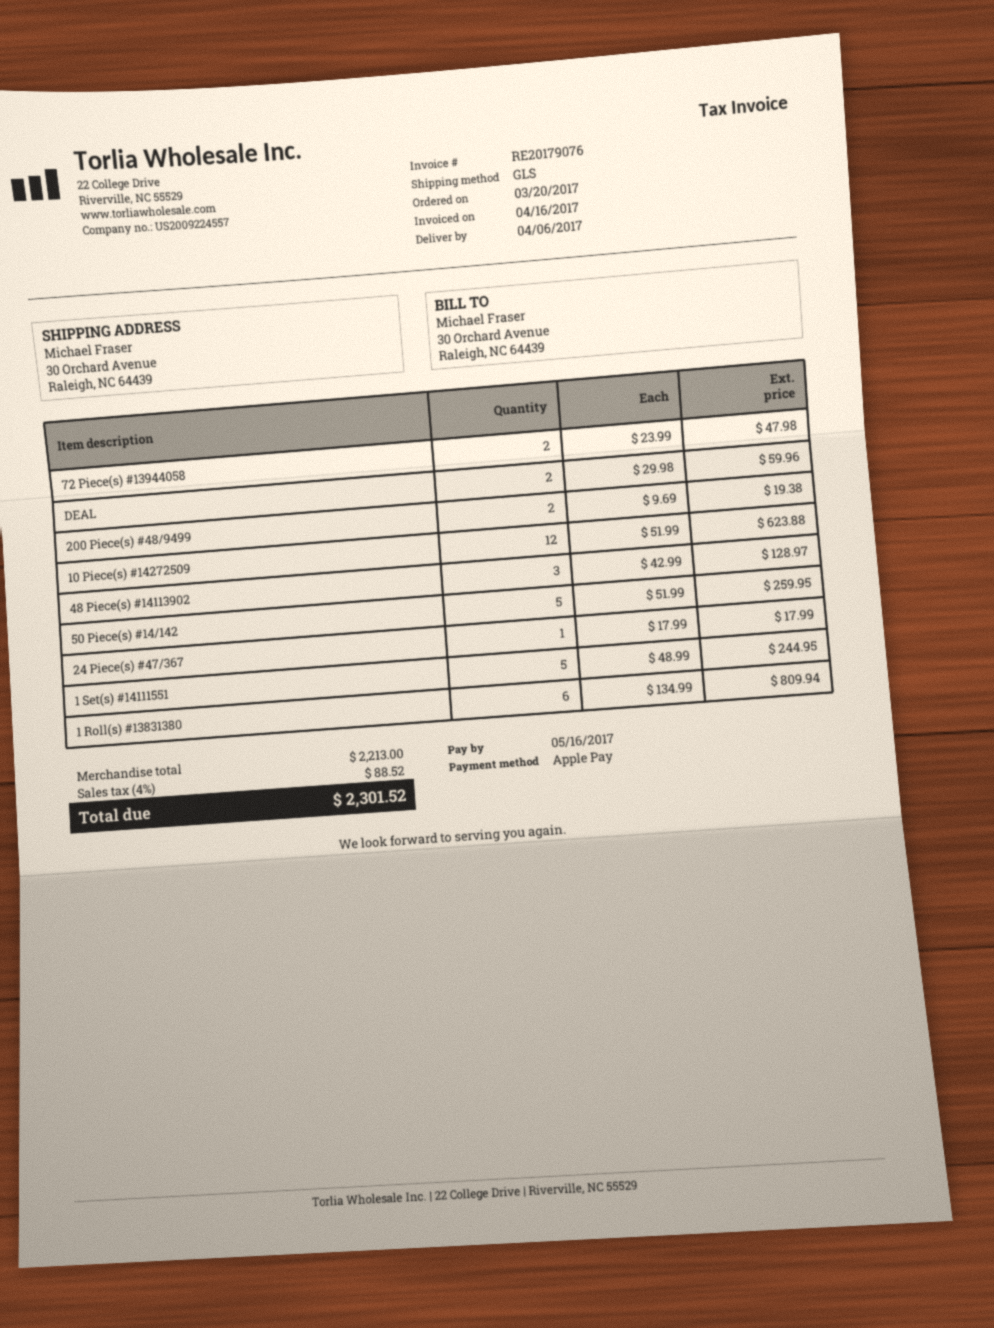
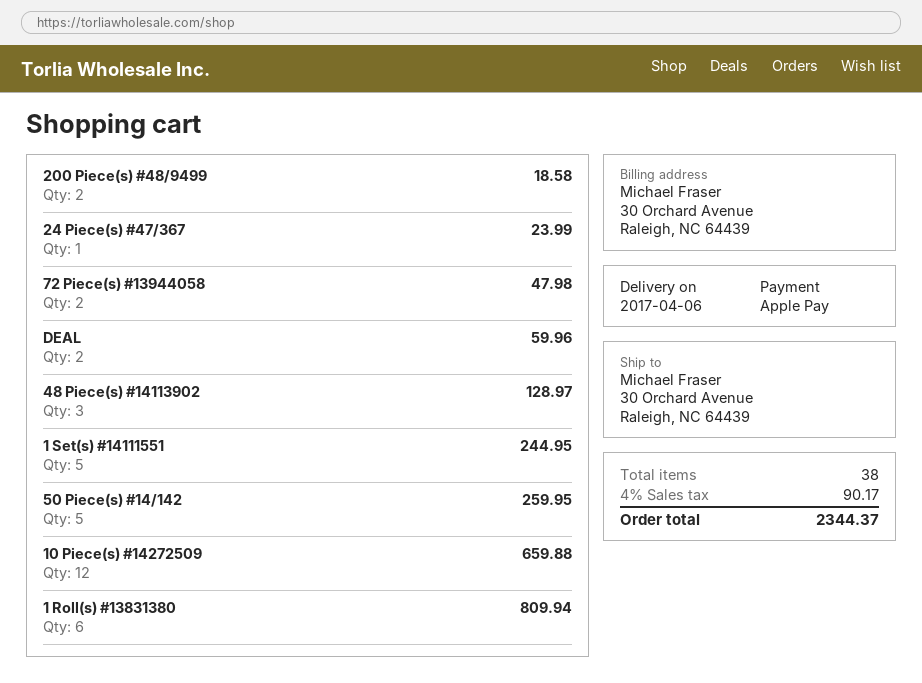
200 Piece(s) #48/9499: 2 for 19.38 -> 2 for 18.58
10 Piece(s) #14272509: 12 for 623.88 -> 12 for 659.88
24 Piece(s) #47/367: 1 for 17.99 -> 1 for 23.99
tax: 4% = 88.52 -> 4% = 90.17
total: 2301.52 -> 2344.37

